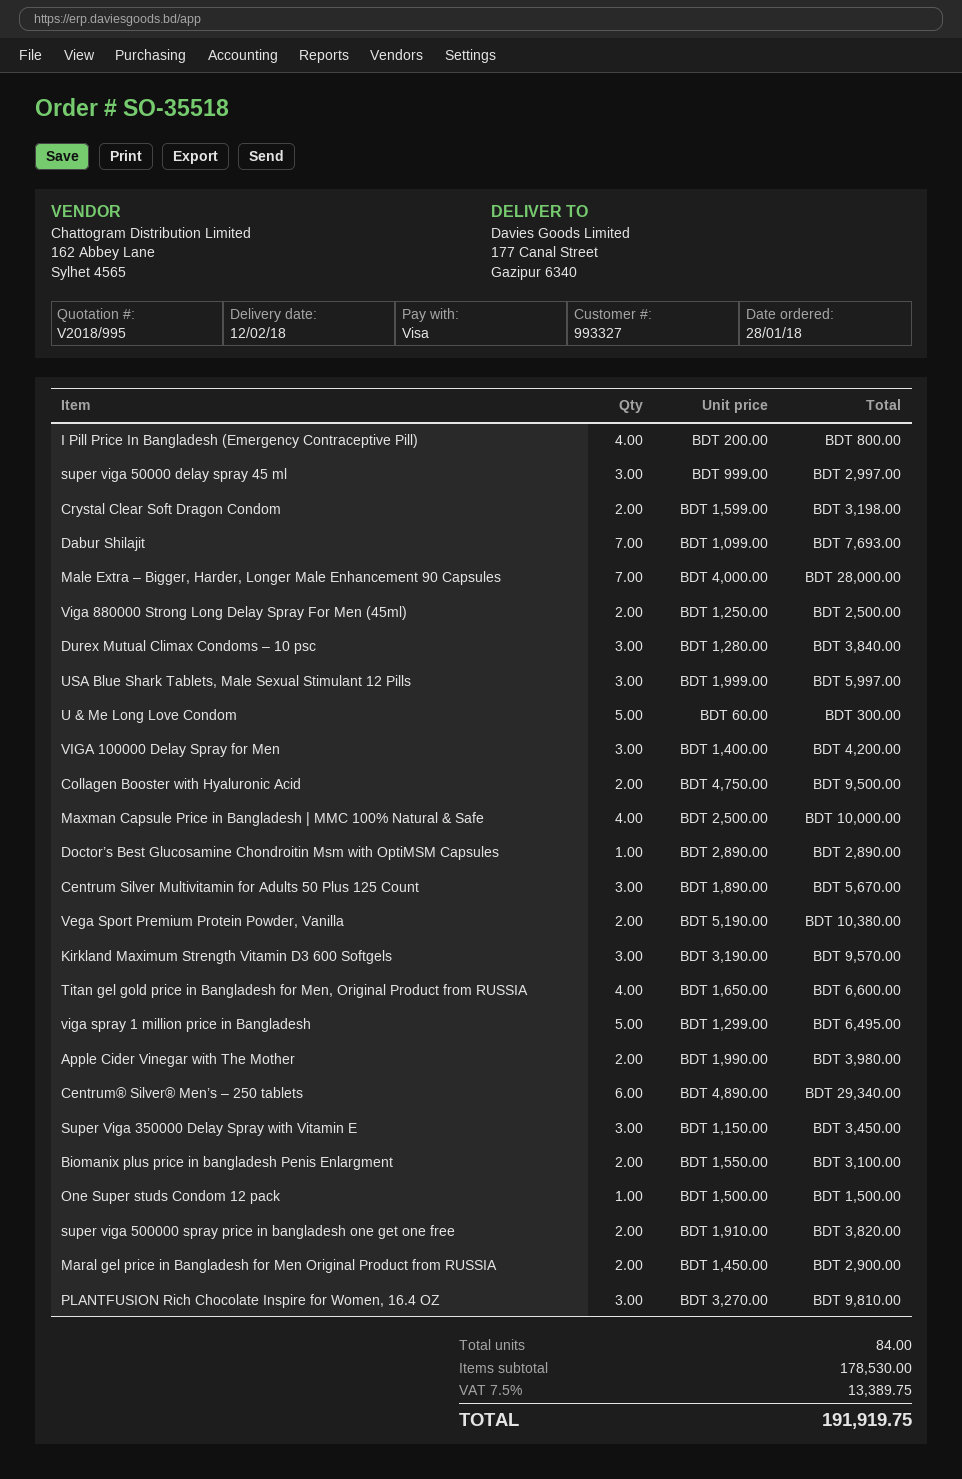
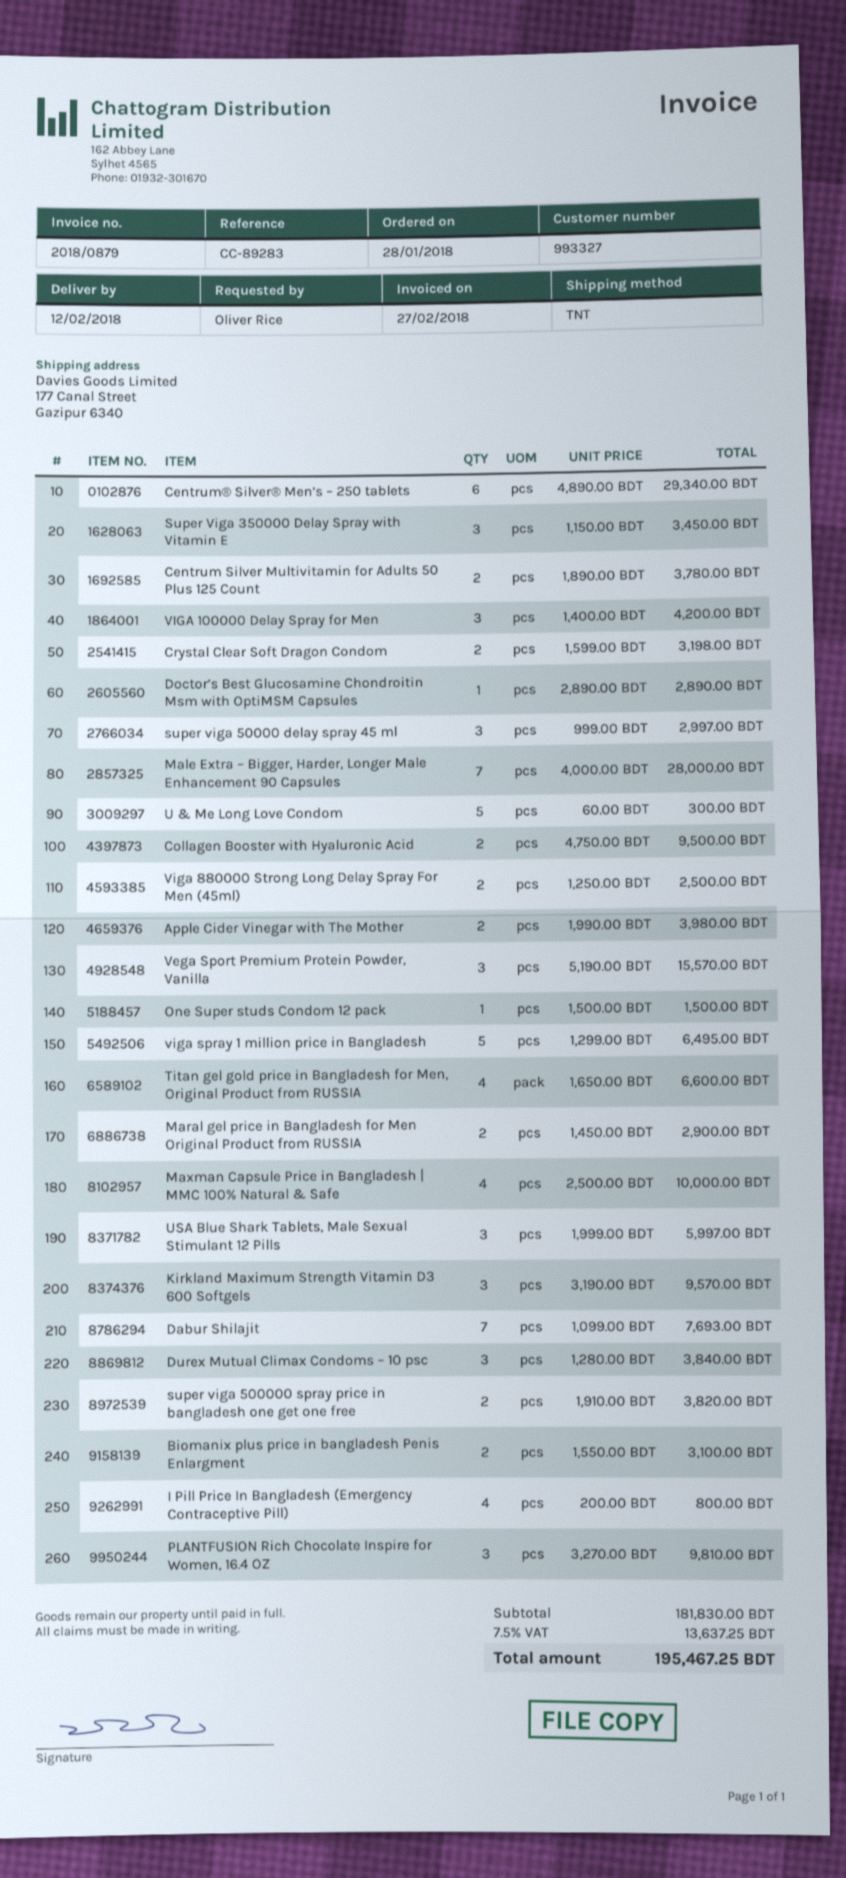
Centrum Silver Multivitamin for Adults 50 Plus 125 Count: 3 x 1890.00 = 5670.00 -> 2 x 1890.00 = 3780.00
Vega Sport Premium Protein Powder, Vanilla: 2 x 5190.00 = 10380.00 -> 3 x 5190.00 = 15570.00
subtotal: 178530.00 -> 181830.00
tax: 7.5% = 13389.75 -> 7.5% = 13637.25
total: 191919.75 -> 195467.25

